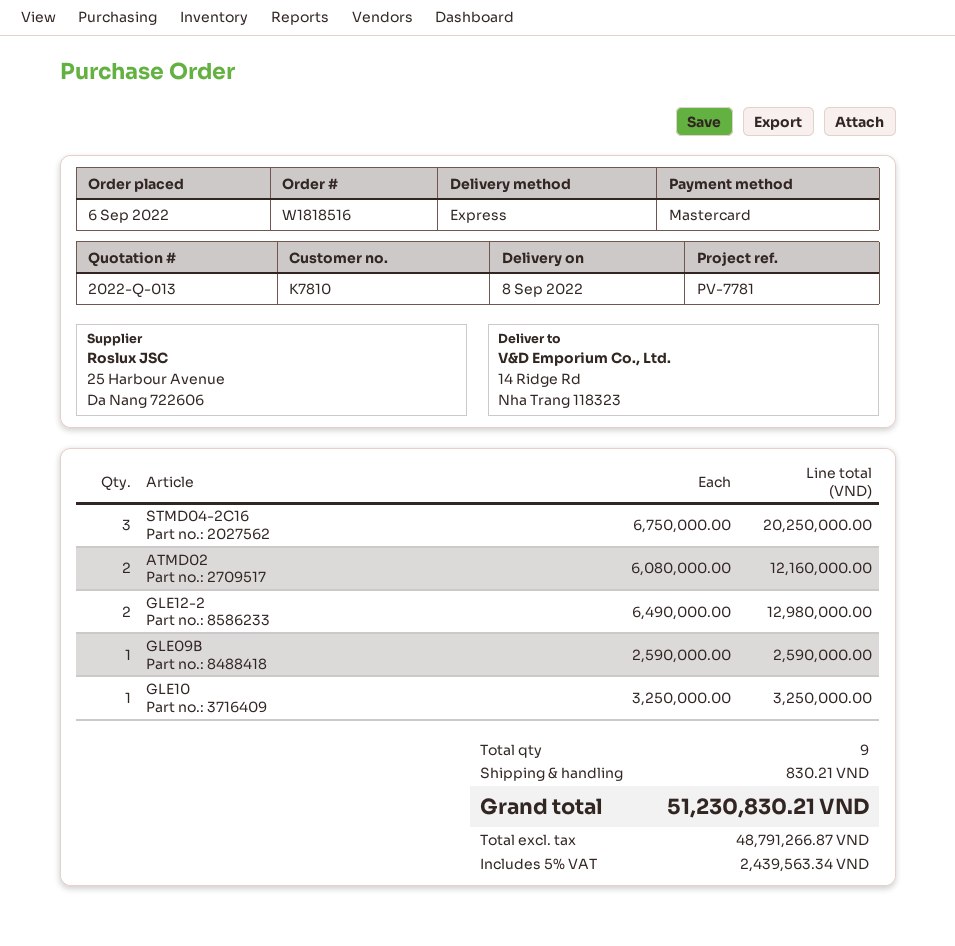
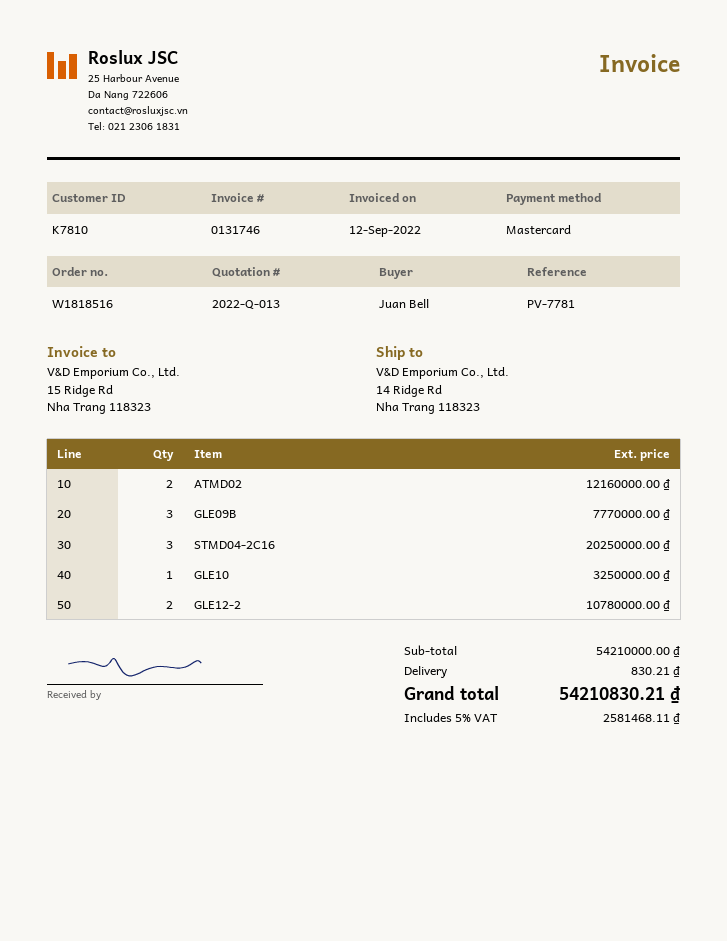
GLE12-2: 2 for 12980000.00 -> 2 for 10780000.00
GLE09B: 1 for 2590000.00 -> 3 for 7770000.00
tax: 5% = 2439563.34 -> 5% = 2581468.11
total: 51230830.21 -> 54210830.21

